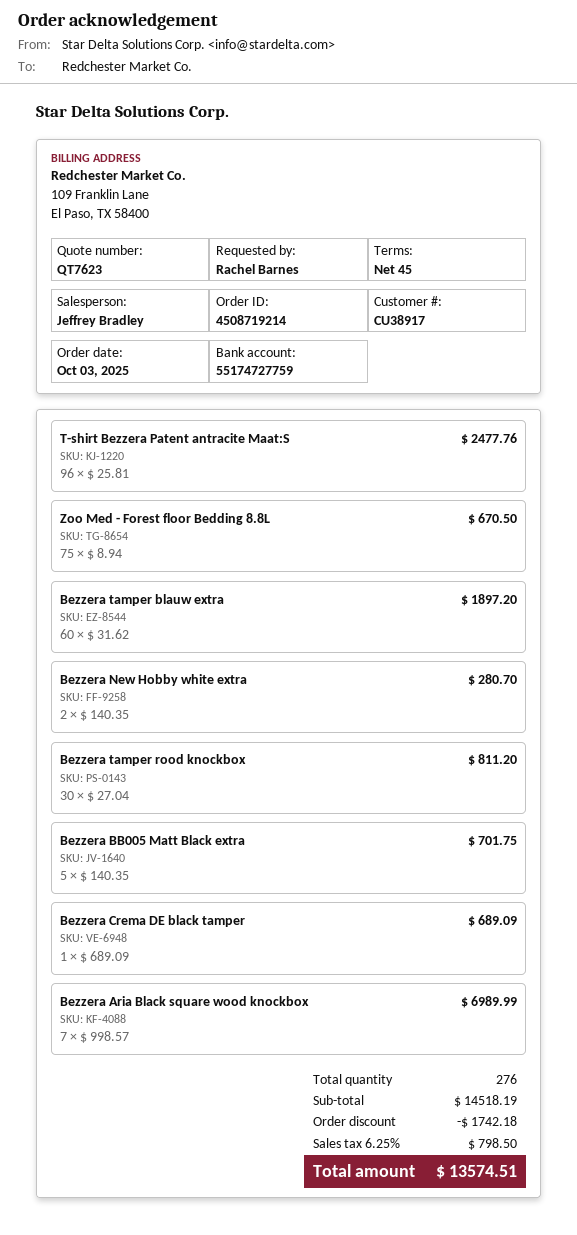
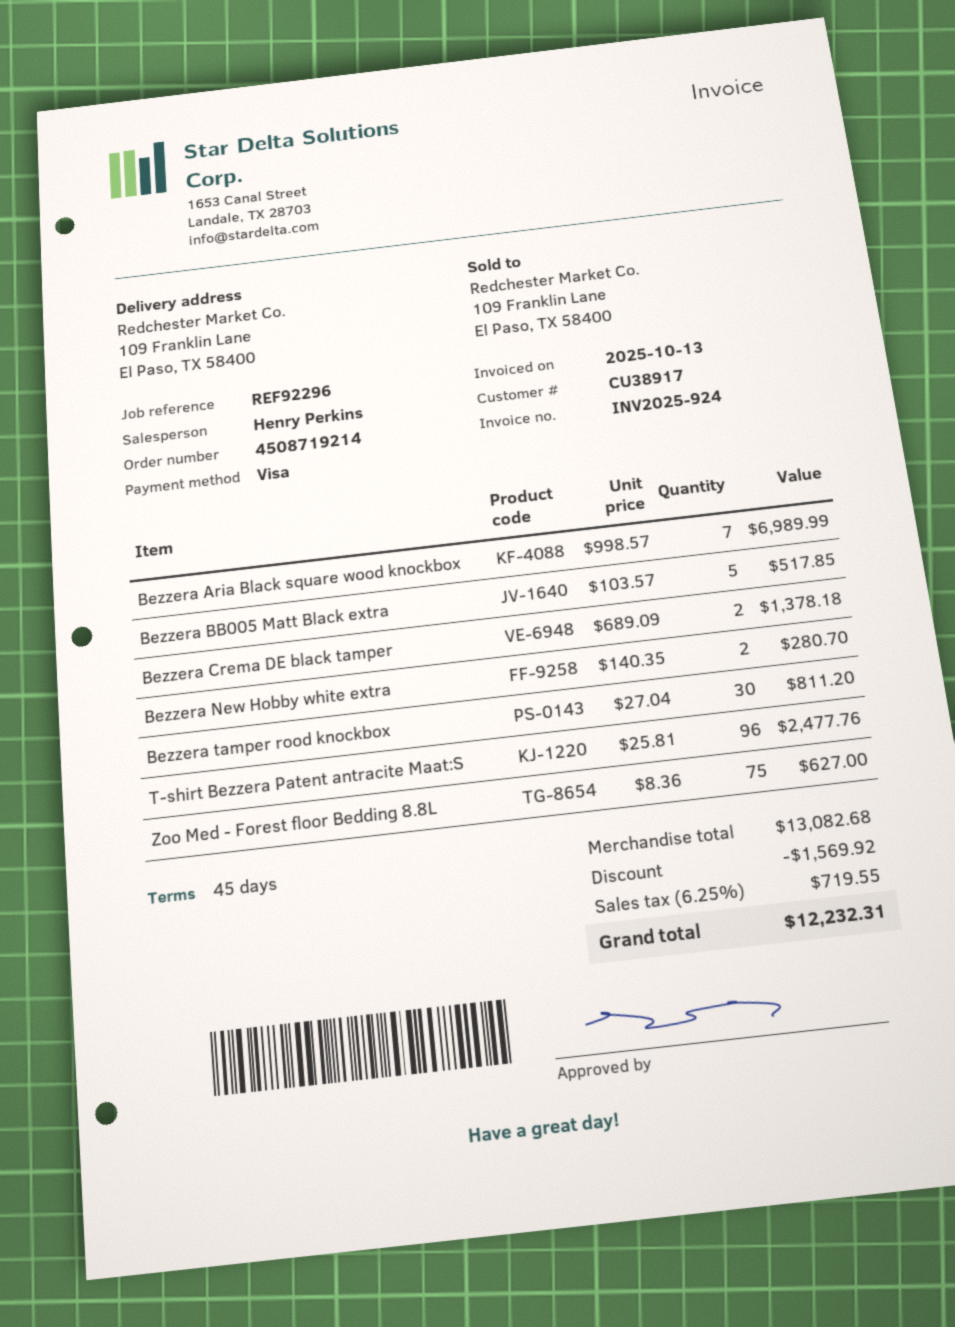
sales rep: Jeffrey Bradley -> Henry Perkins
Zoo Med - Forest floor Bedding 8.8L: 75 x 8.94 = 670.50 -> 75 x 8.36 = 627.00
Bezzera tamper blauw extra: 60 x 31.62 = 1897.20 -> none
Bezzera BB005 Matt Black extra: 5 x 140.35 = 701.75 -> 5 x 103.57 = 517.85
Bezzera Crema DE black tamper: 1 x 689.09 = 689.09 -> 2 x 689.09 = 1378.18
subtotal: 14518.19 -> 13082.68
discount: 1742.18 -> 1569.92
tax: 6.25% = 798.50 -> 6.25% = 719.55
total: 13574.51 -> 12232.31

